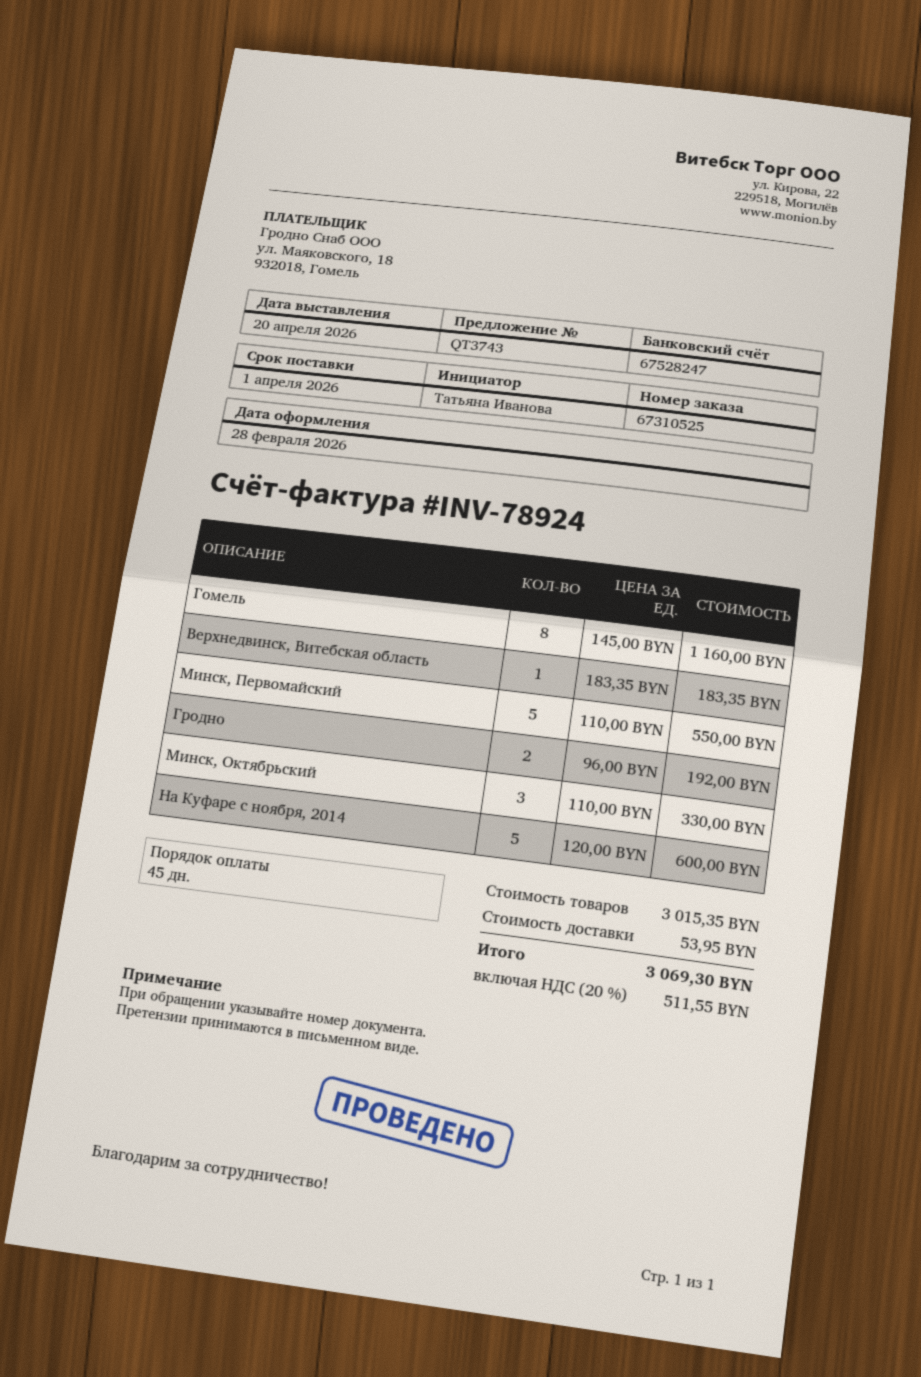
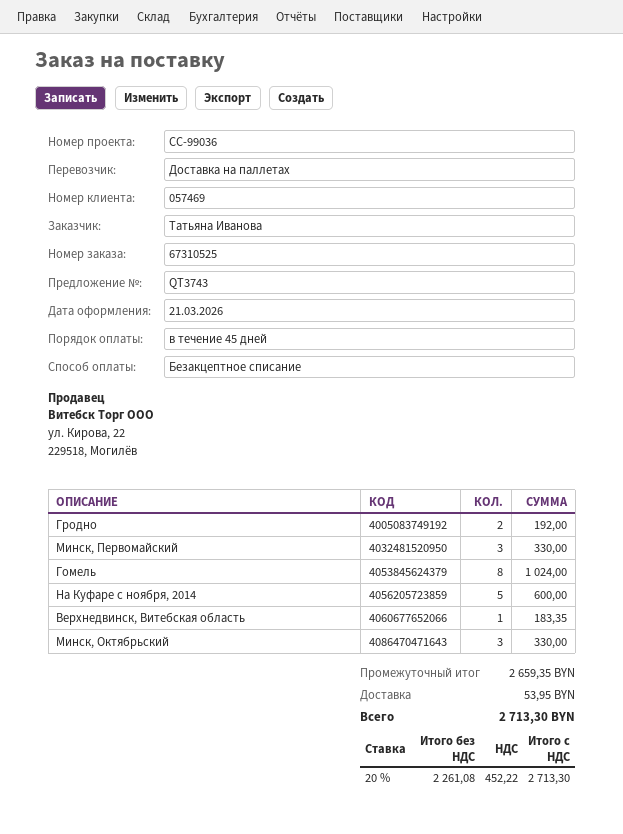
order date: 2026-02-28 -> 2026-03-21
Гомель: 8 for 1160.00 -> 8 for 1024.00
Минск, Первомайский: 5 for 550.00 -> 3 for 330.00
subtotal: 3015.35 -> 2659.35
tax: 20% = 511.55 -> 20% = 452.22
total: 3069.30 -> 2713.30

